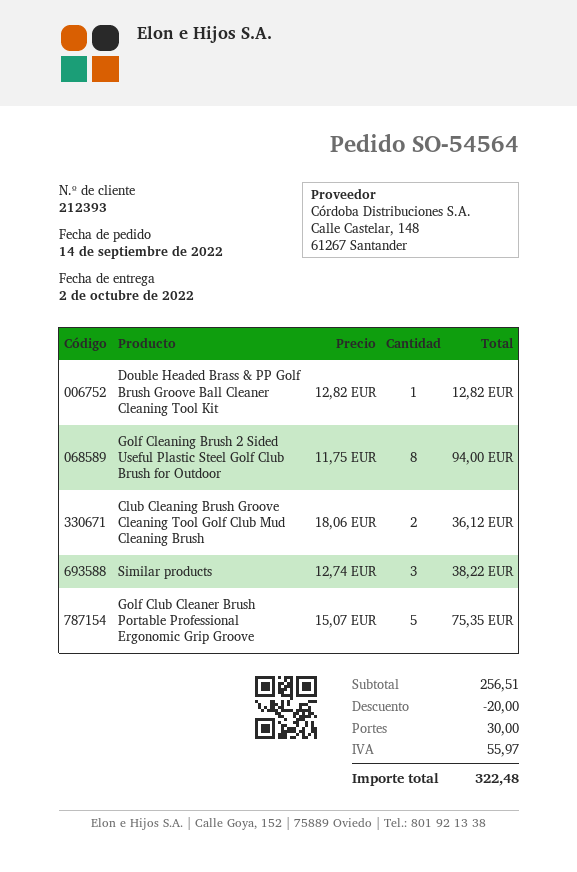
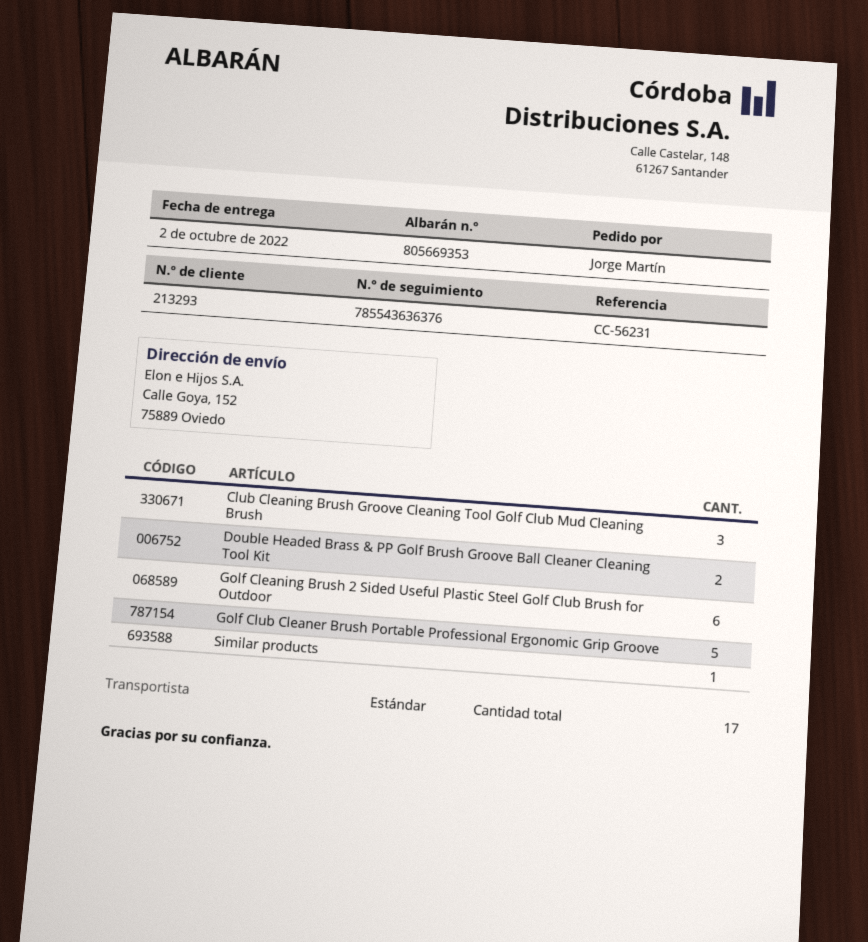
customer number: 212393 -> 213293
Double Headed Brass & PP Golf Brush Groove Ball Cleaner Cleaning Tool Kit: 1 -> 2
Golf Cleaning Brush 2 Sided Useful Plastic Steel Golf Club Brush for Outdoor: 8 -> 6
Club Cleaning Brush Groove Cleaning Tool Golf Club Mud Cleaning Brush: 2 -> 3
Similar products: 3 -> 1

